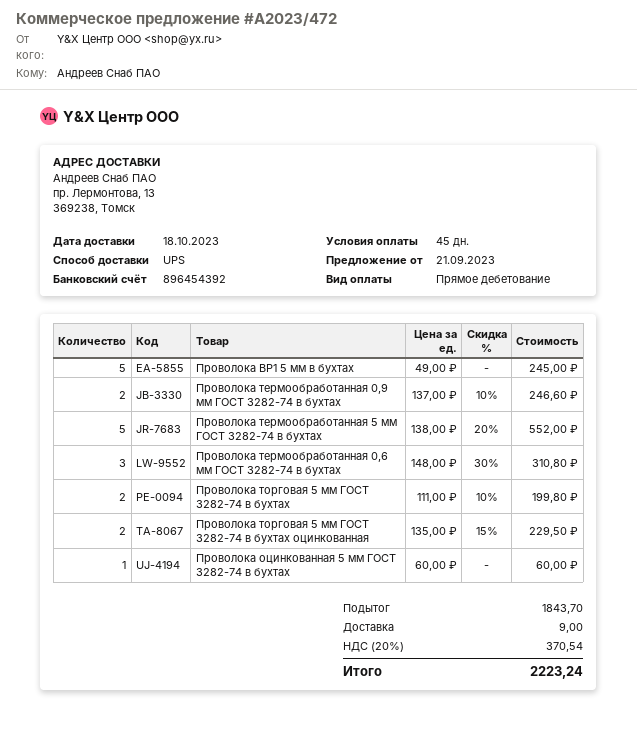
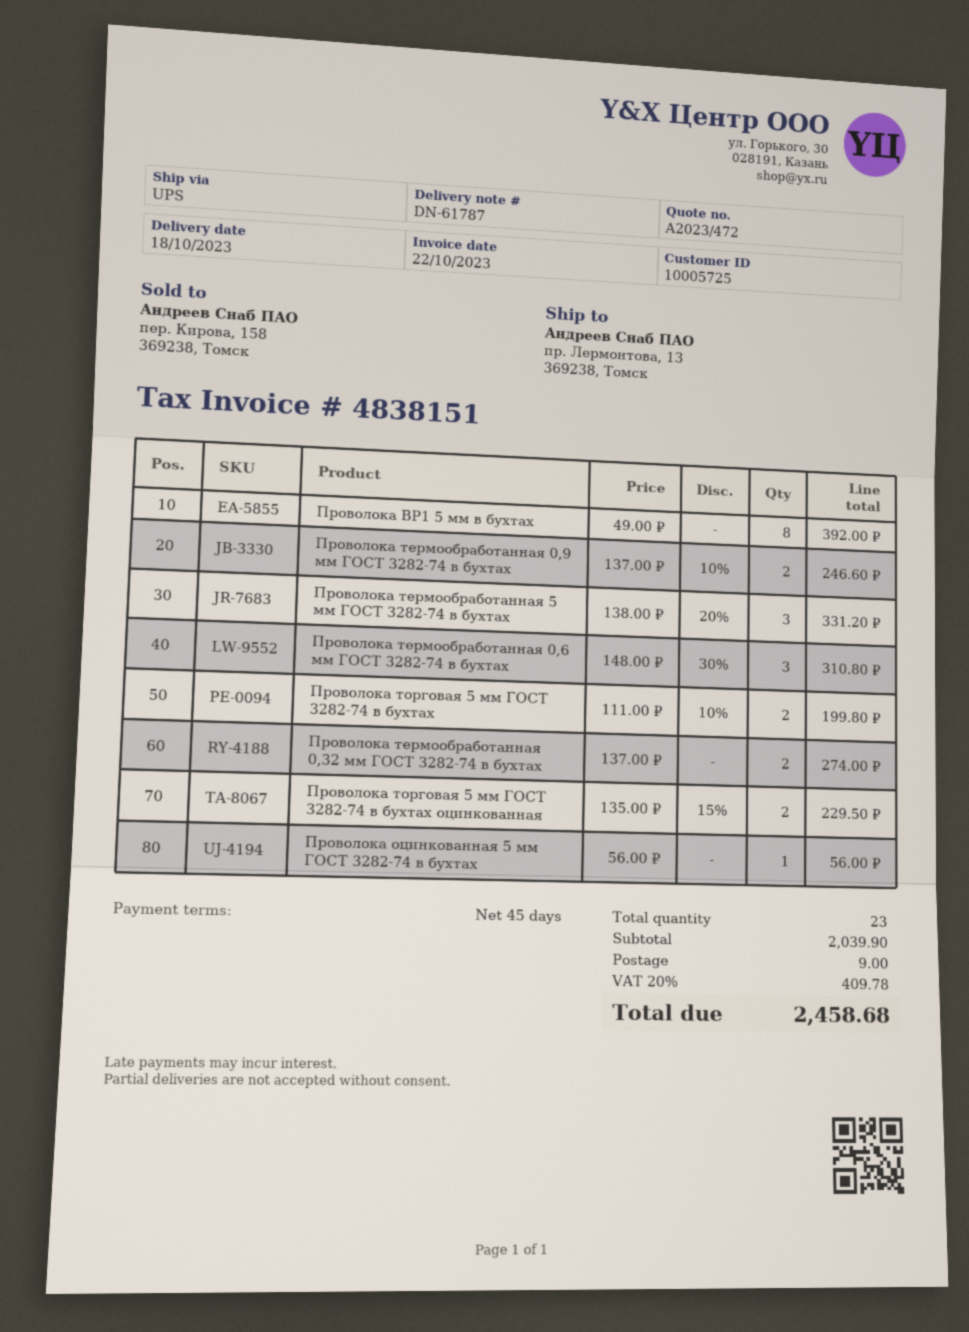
Проволока ВР1 5 мм в бухтах: 5 x 49.00 = 245.00 -> 8 x 49.00 = 392.00
Проволока термообработанная 5 мм ГОСТ 3282-74 в бухтах: 5 x 138.00 - 20% = 552.00 -> 3 x 138.00 - 20% = 331.20
Проволока оцинкованная 5 мм ГОСТ 3282-74 в бухтах: 1 x 60.00 = 60.00 -> 1 x 56.00 = 56.00
Проволока термообработанная 0,32 мм ГОСТ 3282-74 в бухтах: none -> 2 x 137.00 = 274.00
subtotal: 1843.70 -> 2039.90
tax: 20% = 370.54 -> 20% = 409.78
total: 2223.24 -> 2458.68

